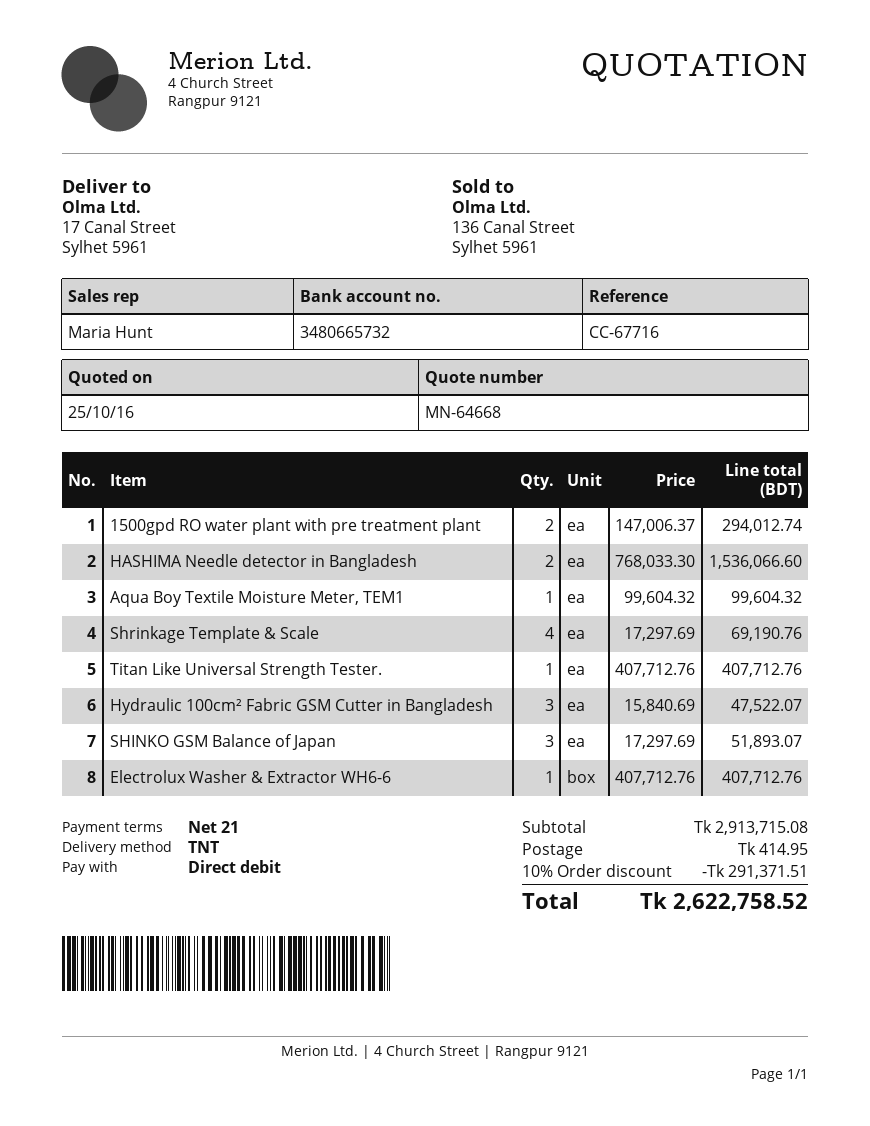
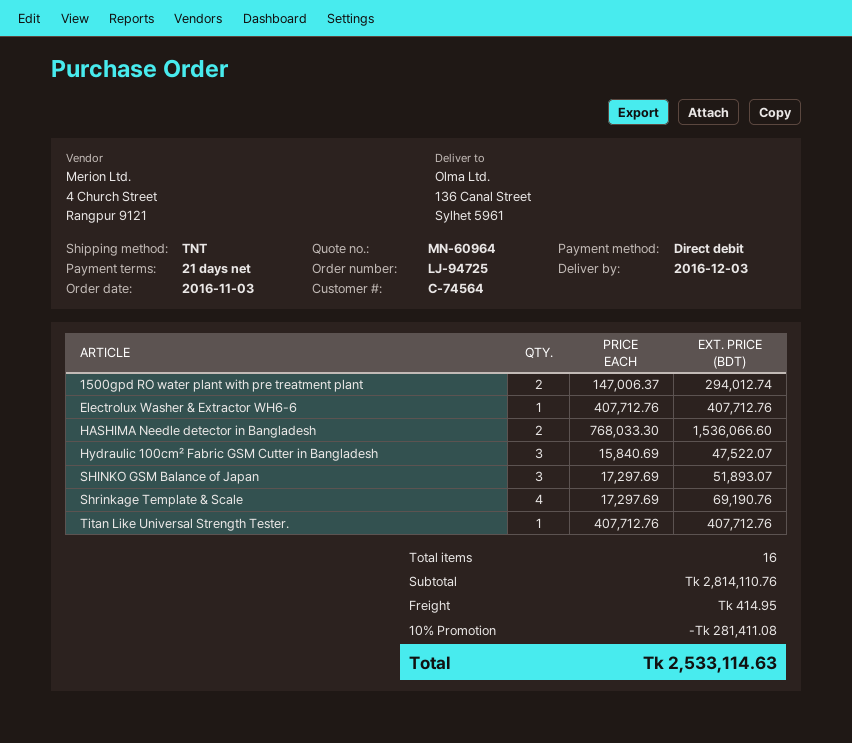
quote number: MN-64668 -> MN-60964
ship to: 17 Canal Street, Sylhet 5961 -> 136 Canal Street, Sylhet 5961
Aqua Boy Textile Moisture Meter, TEM1: 1 x 99604.32 = 99604.32 -> none
subtotal: 2913715.08 -> 2814110.76
discount: 10% = 291371.51 -> 10% = 281411.08
total: 2622758.52 -> 2533114.63

